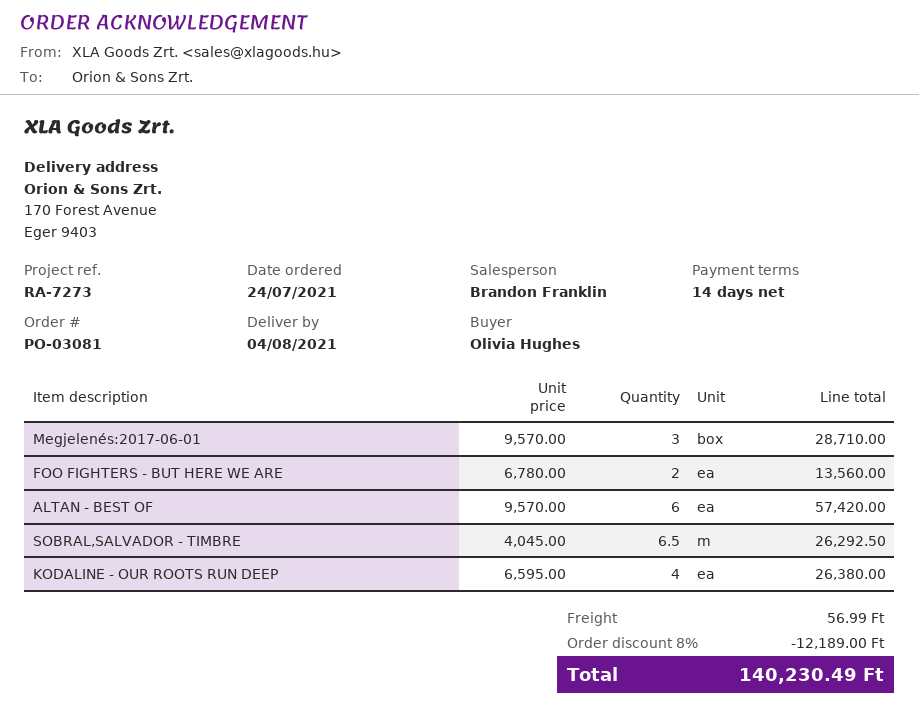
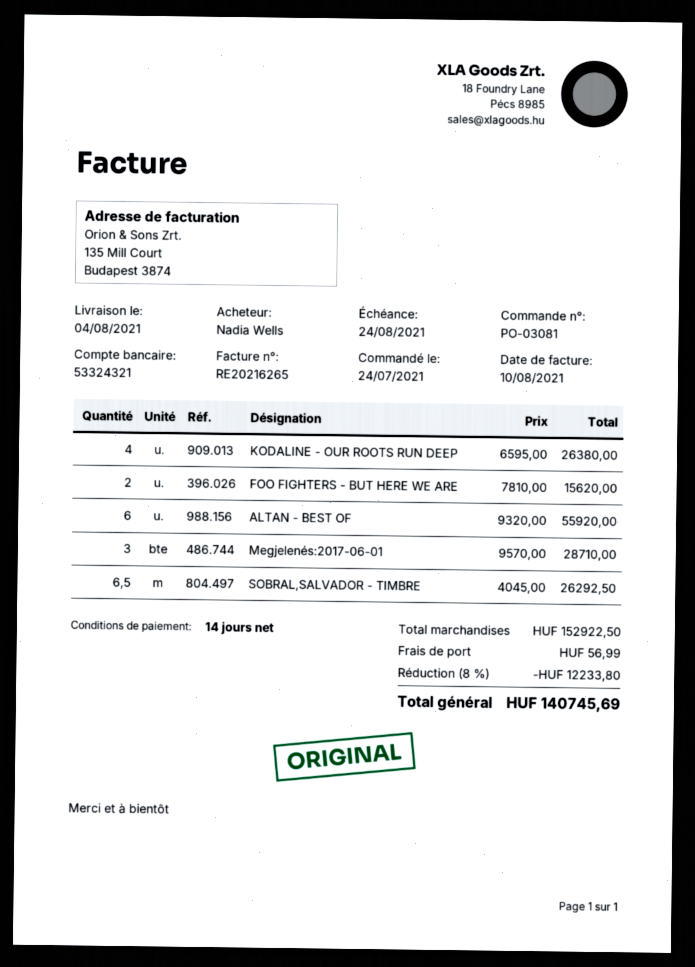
ordered by: Olivia Hughes -> Nadia Wells
FOO FIGHTERS - BUT HERE WE ARE: 2 x 6780.00 = 13560.00 -> 2 x 7810.00 = 15620.00
ALTAN - BEST OF: 6 x 9570.00 = 57420.00 -> 6 x 9320.00 = 55920.00
discount: 8% = 12189.00 -> 8% = 12233.80
total: 140230.49 -> 140745.69

